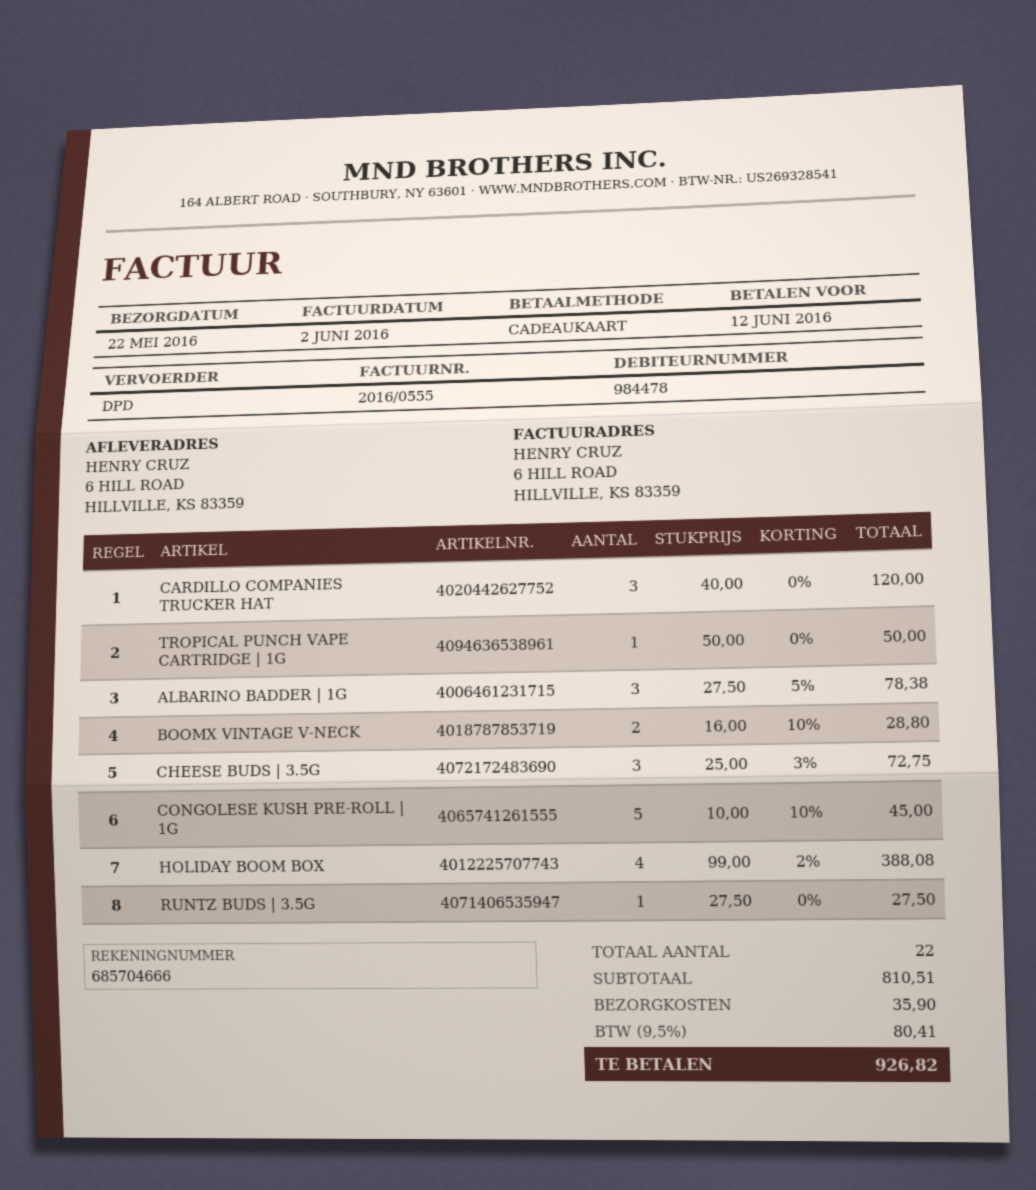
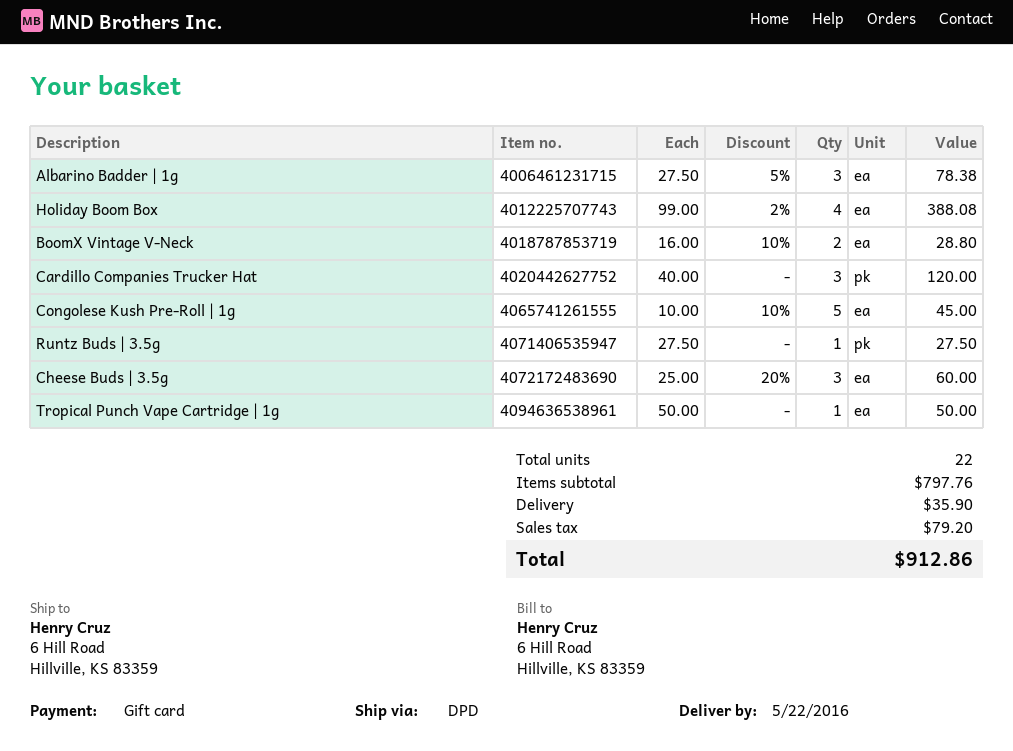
CHEESE BUDS | 3.5G: 3 x 25.00 - 3% = 72.75 -> 3 x 25.00 - 20% = 60.00
subtotal: 810.51 -> 797.76
tax: 80.41 -> 79.20
total: 926.82 -> 912.86

